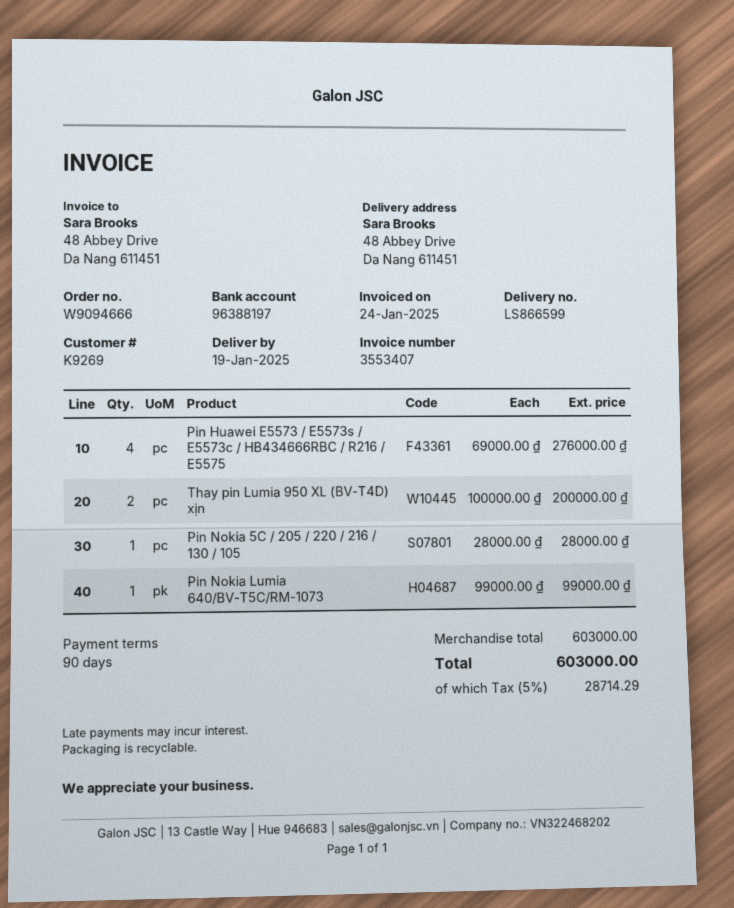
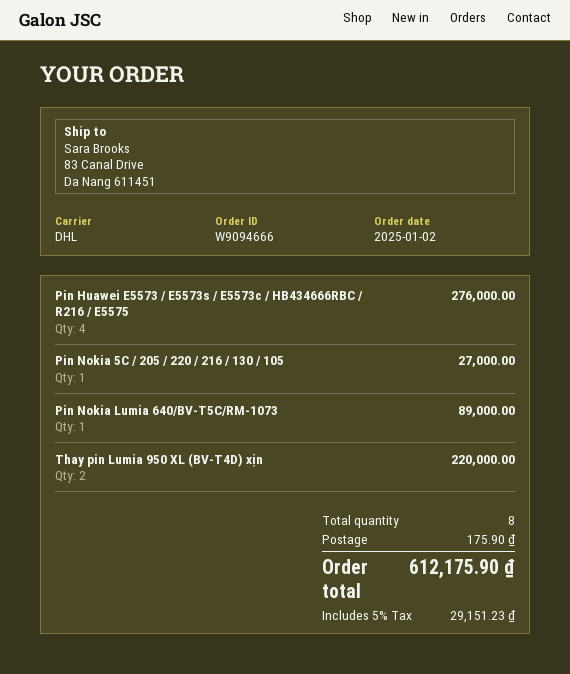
ship to: 48 Abbey Drive, Da Nang 611451 -> 83 Canal Drive, Da Nang 611451
Thay pin Lumia 950 XL (BV-T4D) xịn: 2 for 200000.00 -> 2 for 220000.00
Pin Nokia 5C / 205 / 220 / 216 / 130 / 105: 1 for 28000.00 -> 1 for 27000.00
Pin Nokia Lumia 640/BV-T5C/RM-1073: 1 for 99000.00 -> 1 for 89000.00
shipping: none -> 175.90
tax: 5% = 28714.29 -> 5% = 29151.23
total: 603000.00 -> 612175.90

